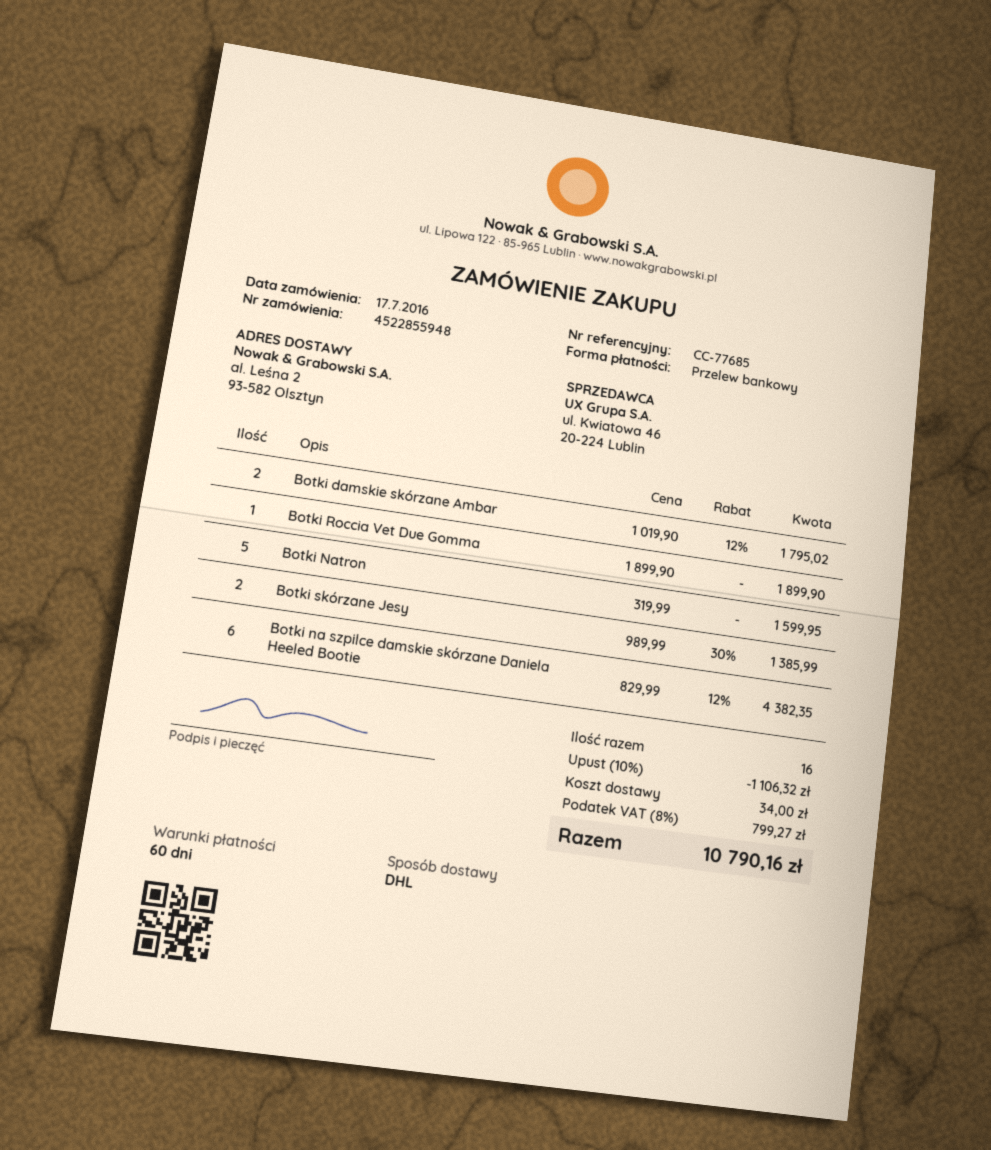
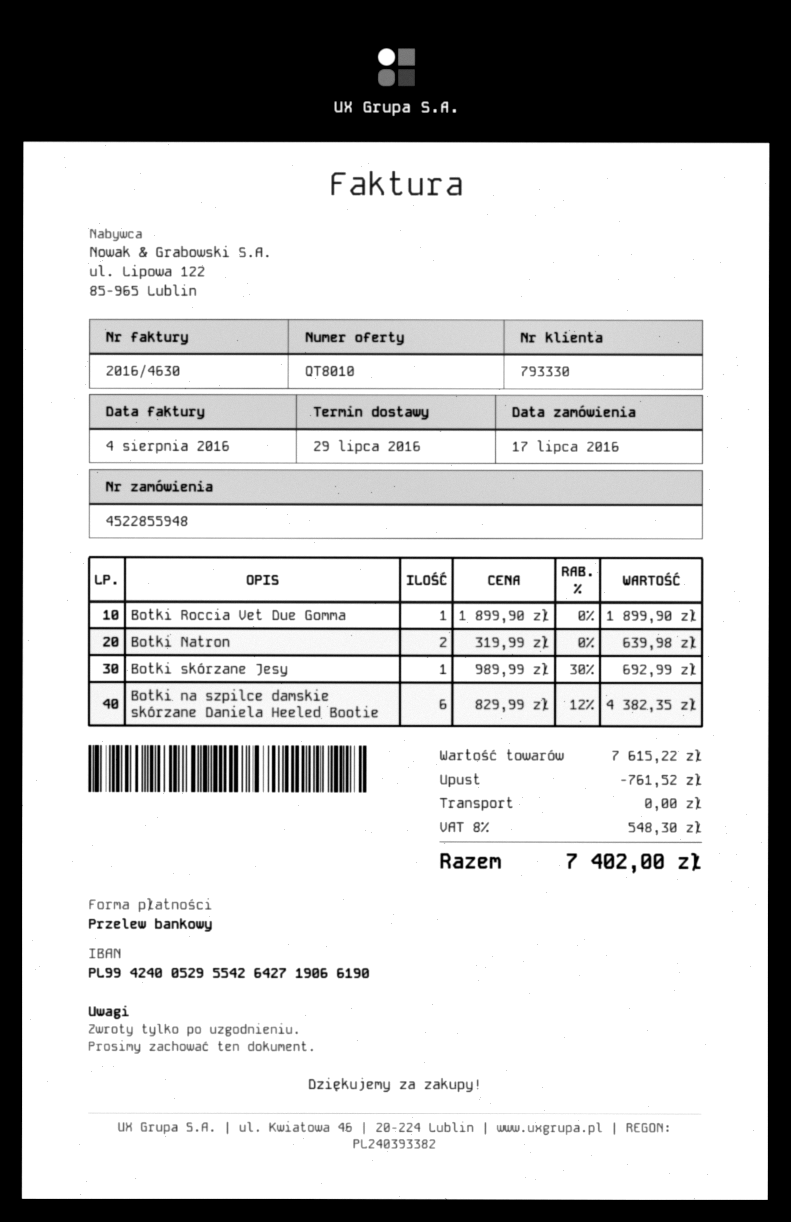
Botki damskie skórzane Ambar: 2 x 1019.90 - 12% = 1795.02 -> none
Botki Natron: 5 x 319.99 = 1599.95 -> 2 x 319.99 = 639.98
Botki skórzane Jesy: 2 x 989.99 - 30% = 1385.99 -> 1 x 989.99 - 30% = 692.99
discount: 1106.32 -> 761.52
shipping: 34.00 -> 0.00
tax: 8% = 799.27 -> 8% = 548.30
total: 10790.16 -> 7402.00

